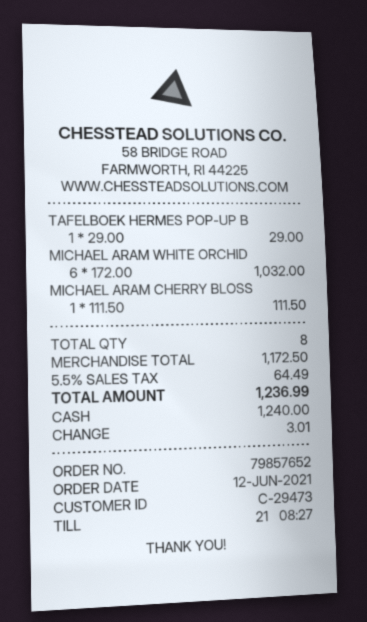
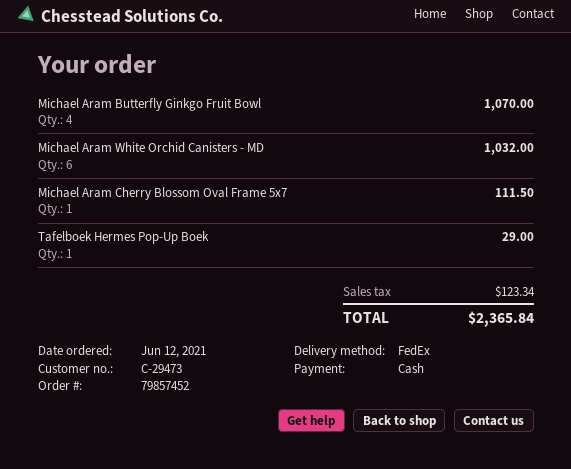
order number: 79857652 -> 79857452
Michael Aram Butterfly Ginkgo Fruit Bowl: none -> 4 for 1070.00
tax: 64.49 -> 123.34
total: 1236.99 -> 2365.84

